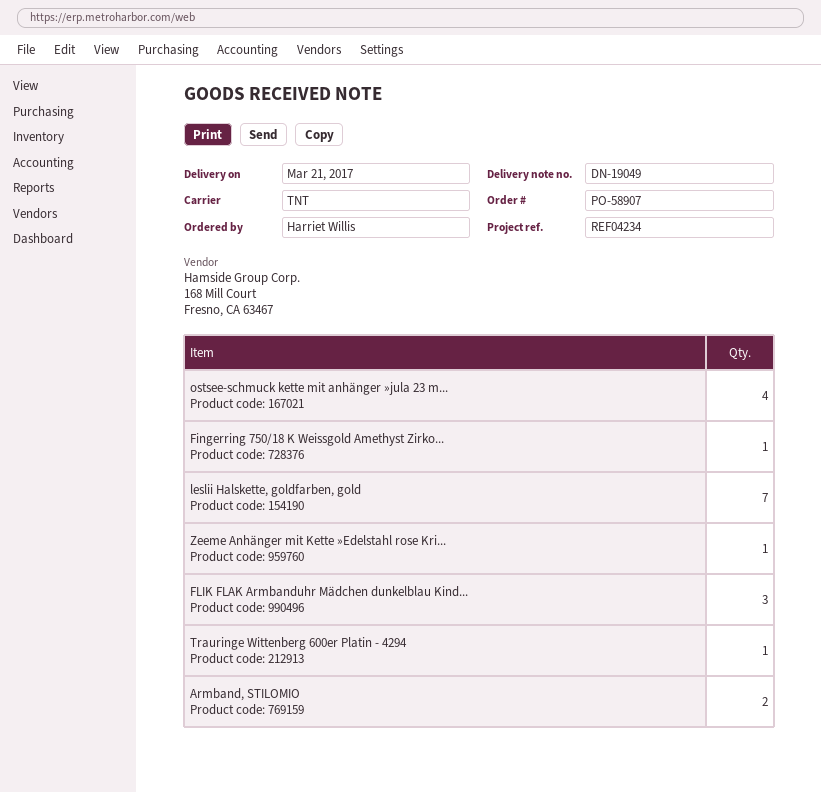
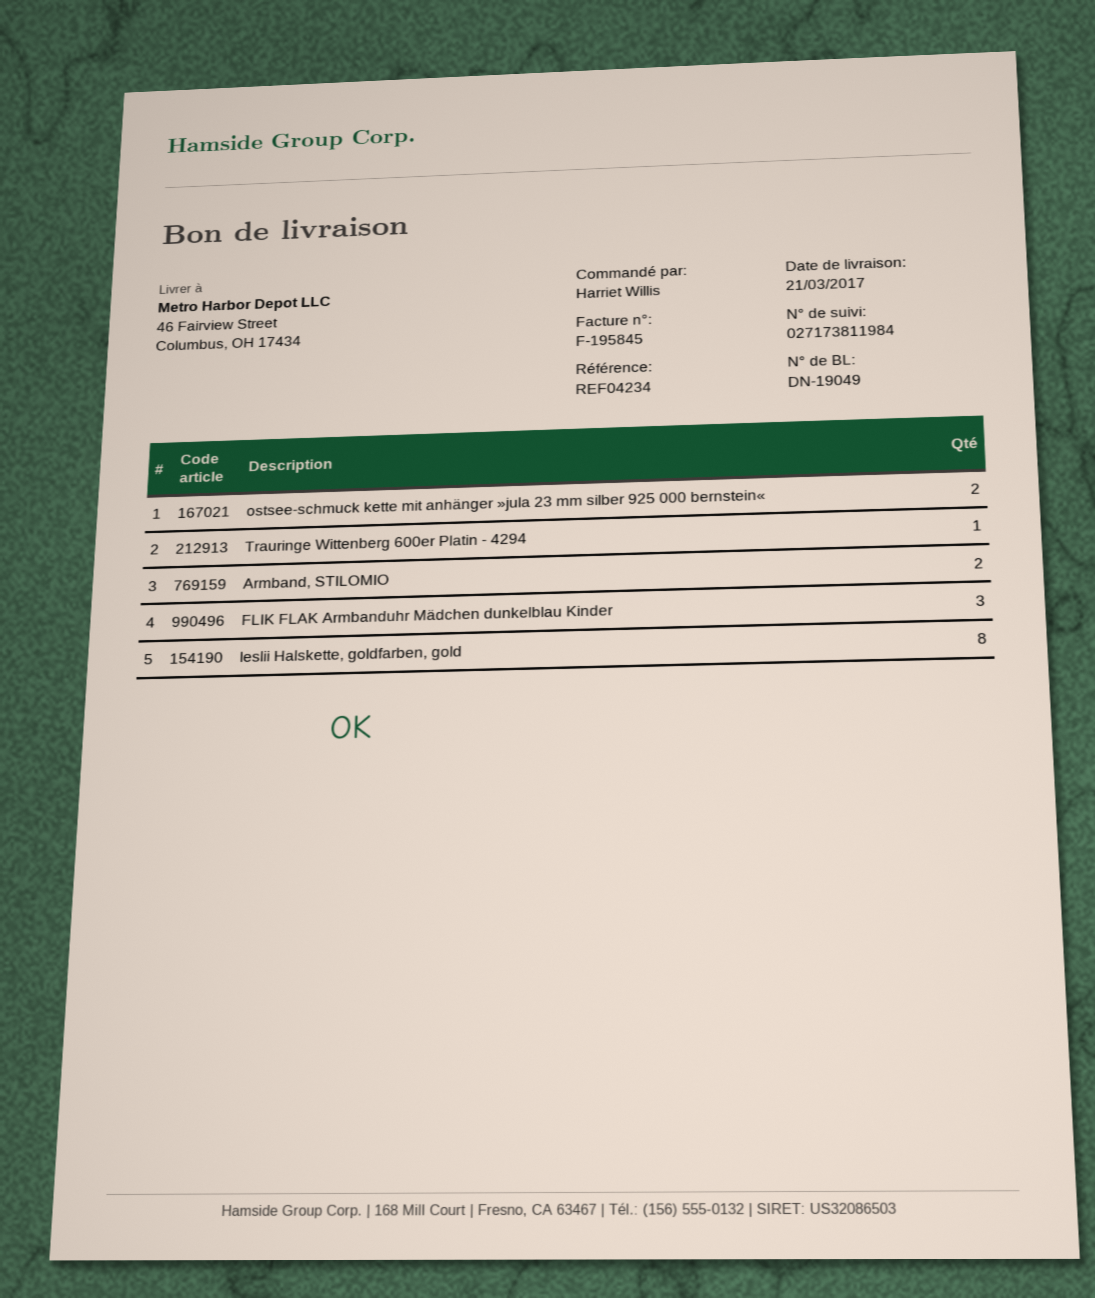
ostsee-schmuck kette mit anhänger »jula 23 m...: 4 -> 2
Fingerring 750/18 K Weissgold Amethyst Zirko...: 1 -> none
leslii Halskette, goldfarben, gold: 7 -> 8
Zeeme Anhänger mit Kette »Edelstahl rose Kri...: 1 -> none

